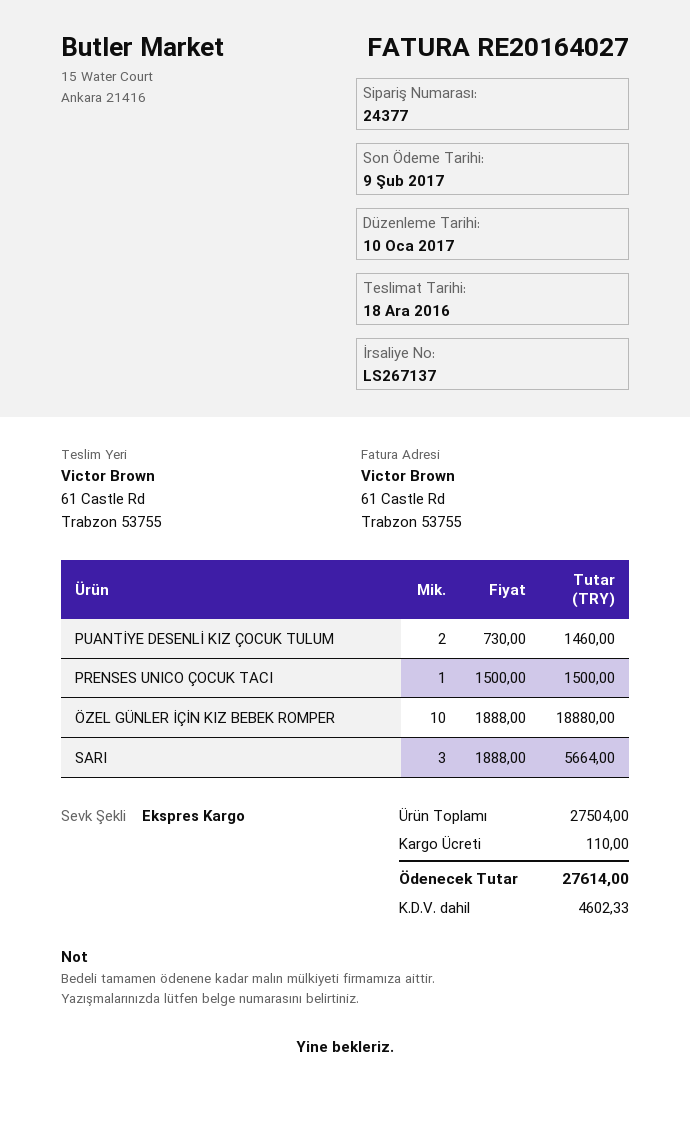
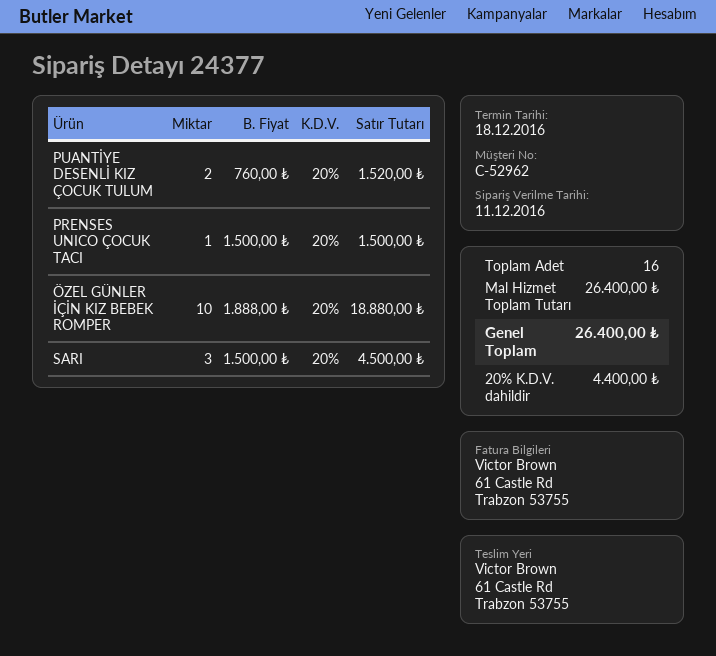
PUANTİYE DESENLİ KIZ ÇOCUK TULUM: 2 x 730.00 = 1460.00 -> 2 x 760.00 = 1520.00
SARI: 3 x 1888.00 = 5664.00 -> 3 x 1500.00 = 4500.00
subtotal: 27504.00 -> 26400.00
shipping: 110.00 -> none
tax: 4602.33 -> 4400.00
total: 27614.00 -> 26400.00

